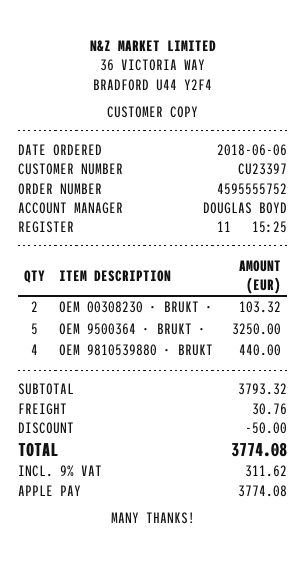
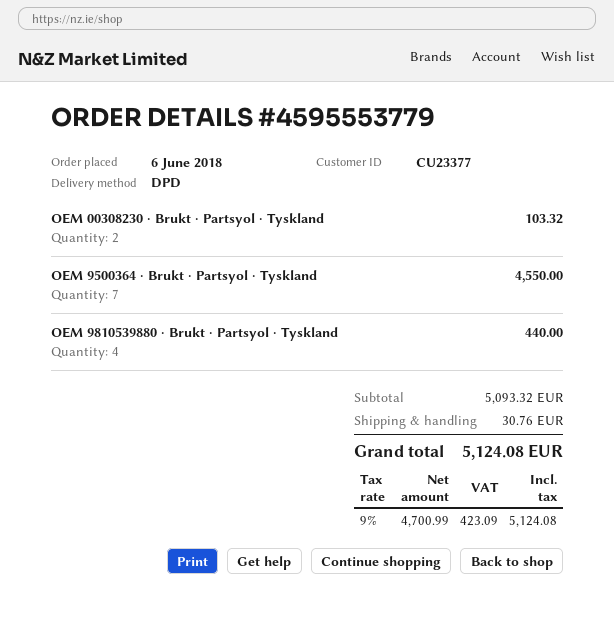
order number: 4595555752 -> 4595553779
customer number: CU23397 -> CU23377
OEM 9500364 · BRUKT ·: 5 for 3250.00 -> 7 for 4550.00
subtotal: 3793.32 -> 5093.32
discount: 50.00 -> none
tax: 9% = 311.62 -> 9% = 423.09
total: 3774.08 -> 5124.08

